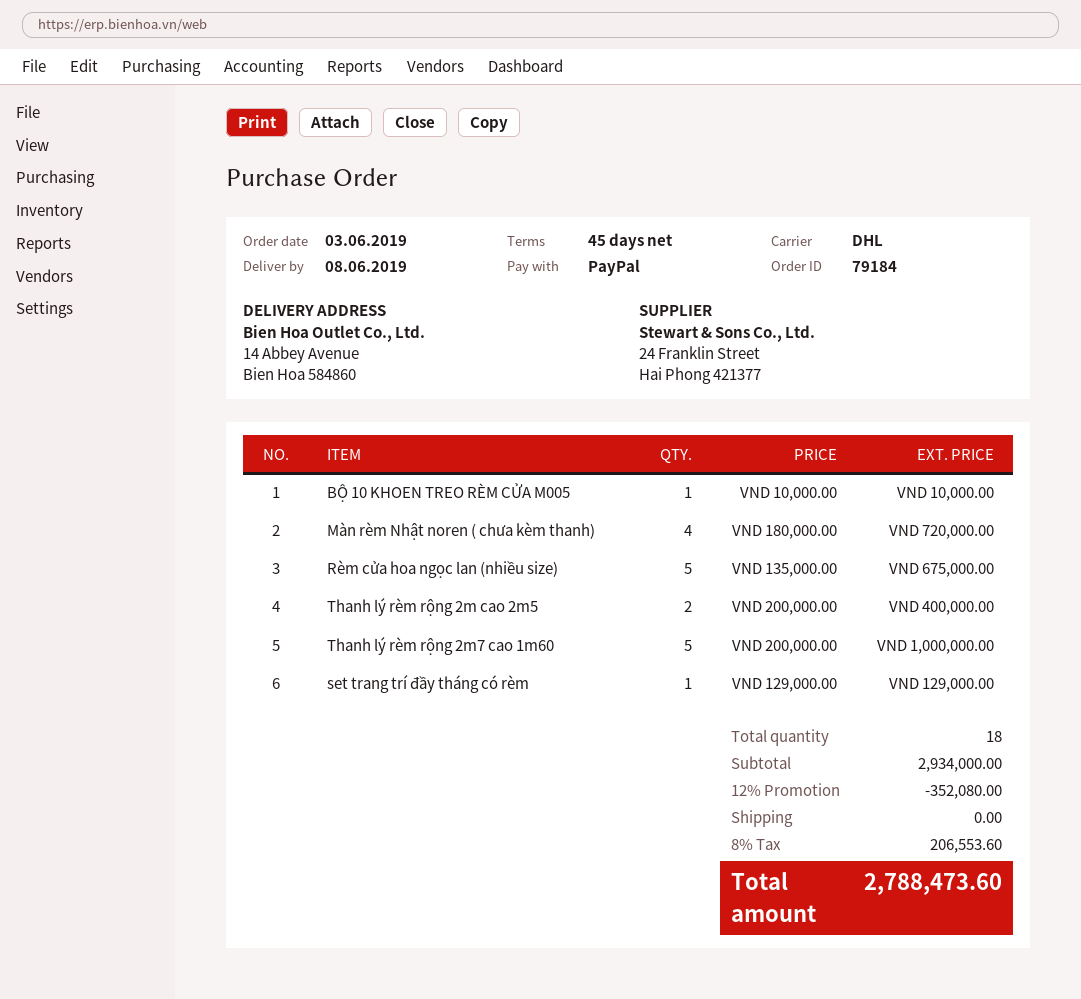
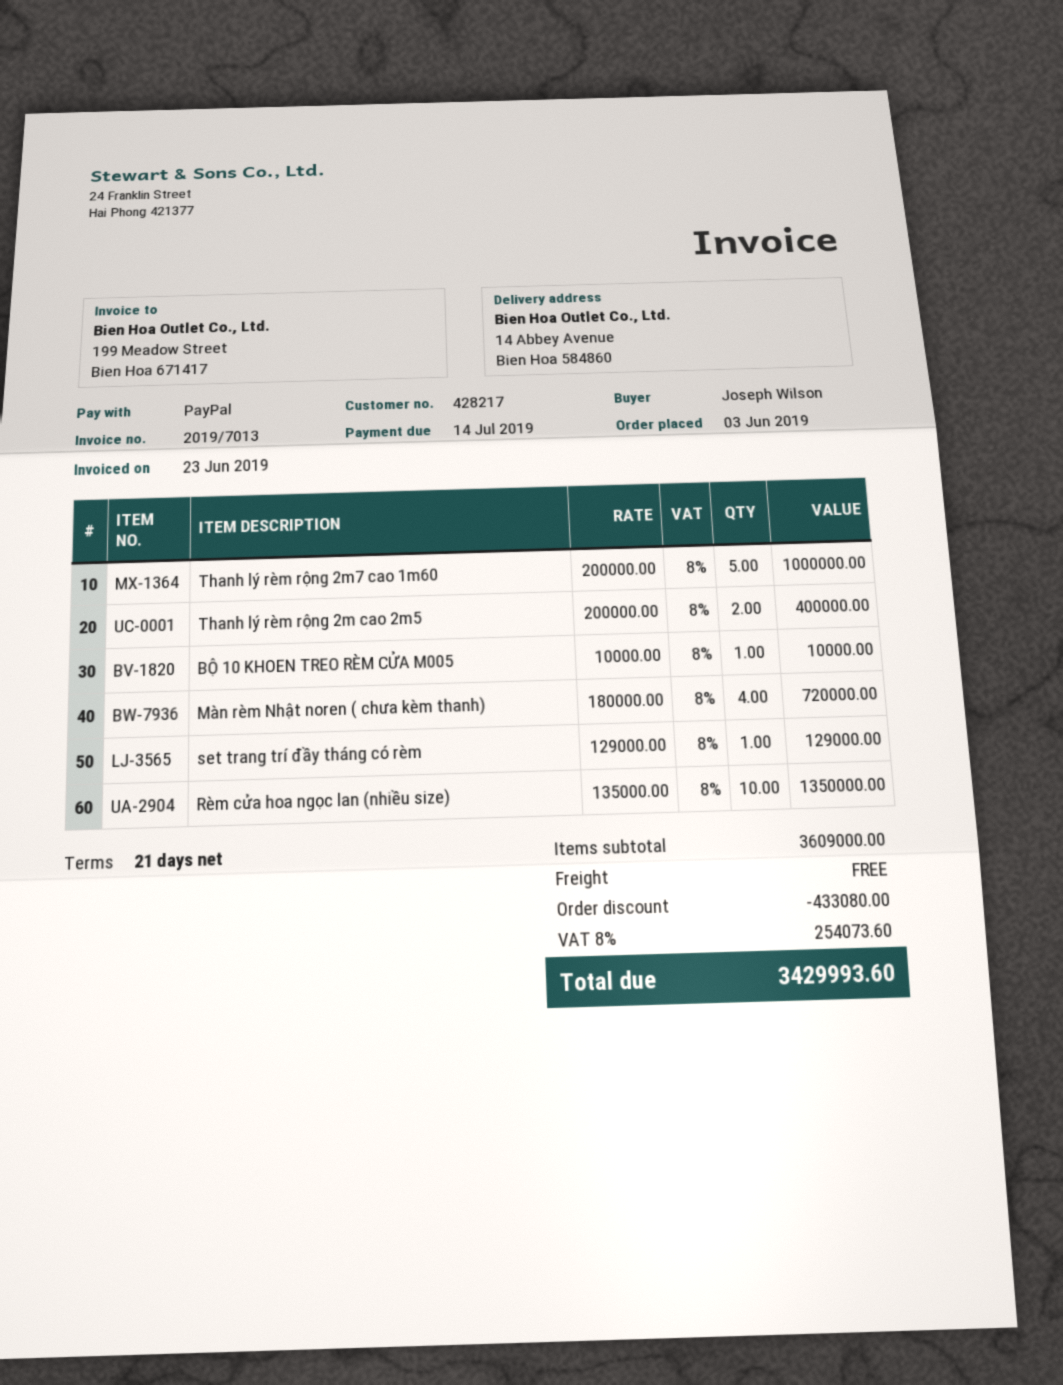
payment terms: 45 days -> 21 days
Rèm cửa hoa ngọc lan (nhiều size): 5 x 135000.00 = 675000.00 -> 10 x 135000.00 = 1350000.00
subtotal: 2934000.00 -> 3609000.00
discount: 352080.00 -> 433080.00
tax: 8% = 206553.60 -> 8% = 254073.60
total: 2788473.60 -> 3429993.60

